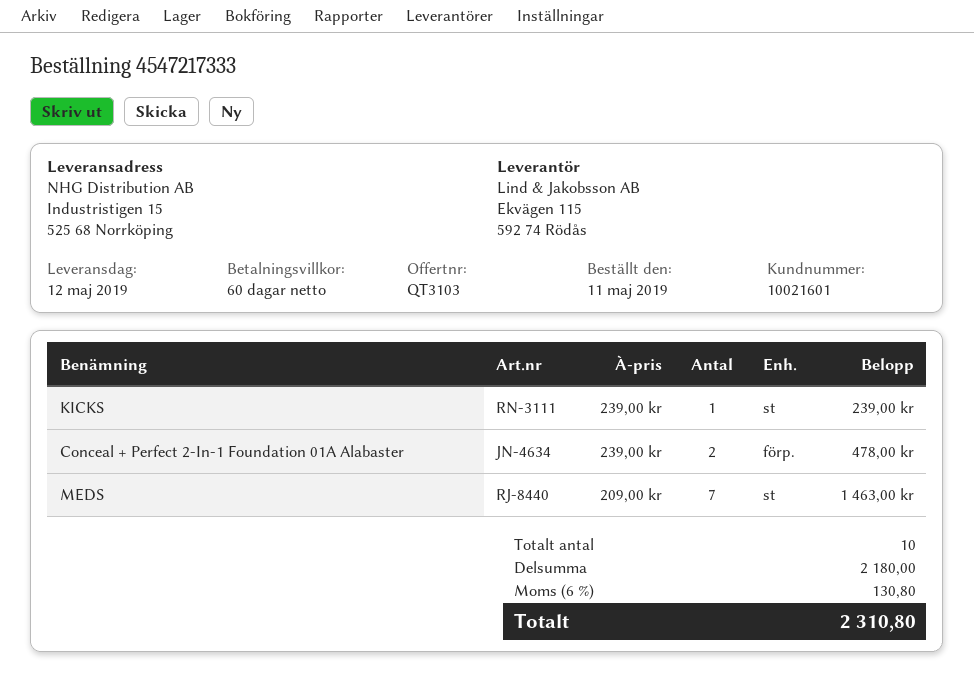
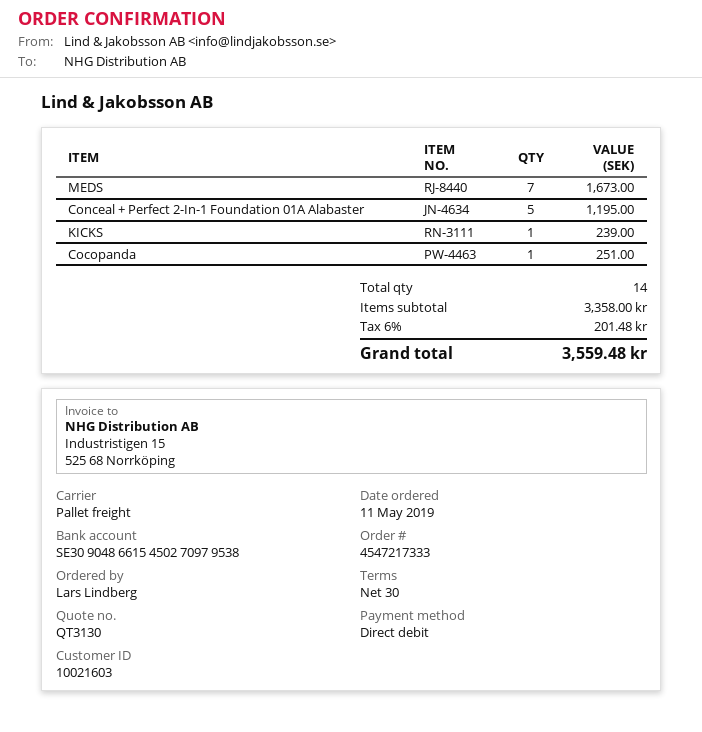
quote number: QT3103 -> QT3130
payment terms: 60 days -> 30 days
customer number: 10021601 -> 10021603
Conceal + Perfect 2-In-1 Foundation 01A Alabaster: 2 for 478.00 -> 5 for 1195.00
MEDS: 7 for 1463.00 -> 7 for 1673.00
Cocopanda: none -> 1 for 251.00
total quantity: 10 -> 14
subtotal: 2180.00 -> 3358.00
tax: 6% = 130.80 -> 6% = 201.48
total: 2310.80 -> 3559.48

